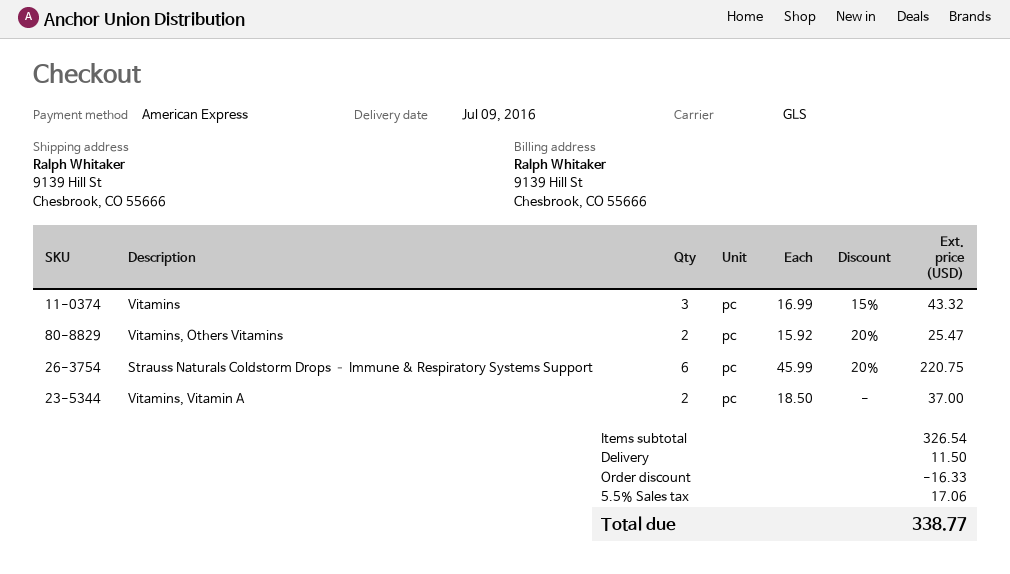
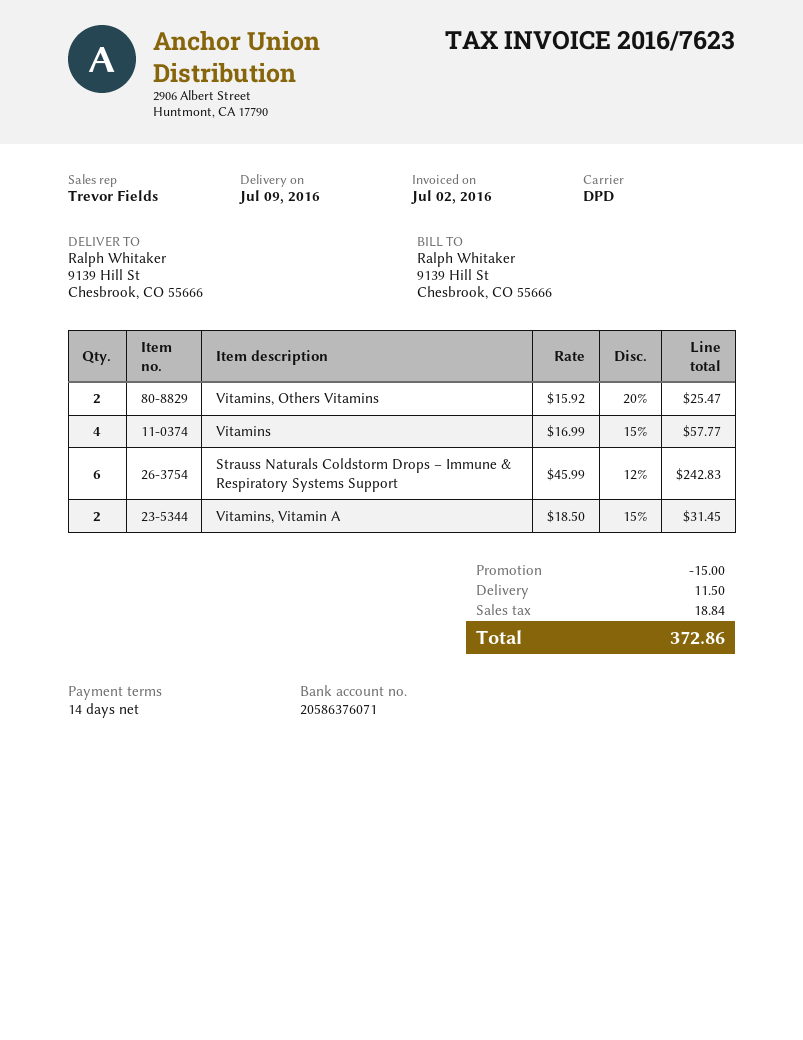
shipping method: GLS -> DPD
Vitamins: 3 x 16.99 - 15% = 43.32 -> 4 x 16.99 - 15% = 57.77
Strauss Naturals Coldstorm Drops – Immune & Respiratory Systems Support: 6 x 45.99 - 20% = 220.75 -> 6 x 45.99 - 12% = 242.83
Vitamins, Vitamin A: 2 x 18.50 = 37.00 -> 2 x 18.50 - 15% = 31.45
discount: 16.33 -> 15.00
tax: 17.06 -> 18.84
total: 338.77 -> 372.86

